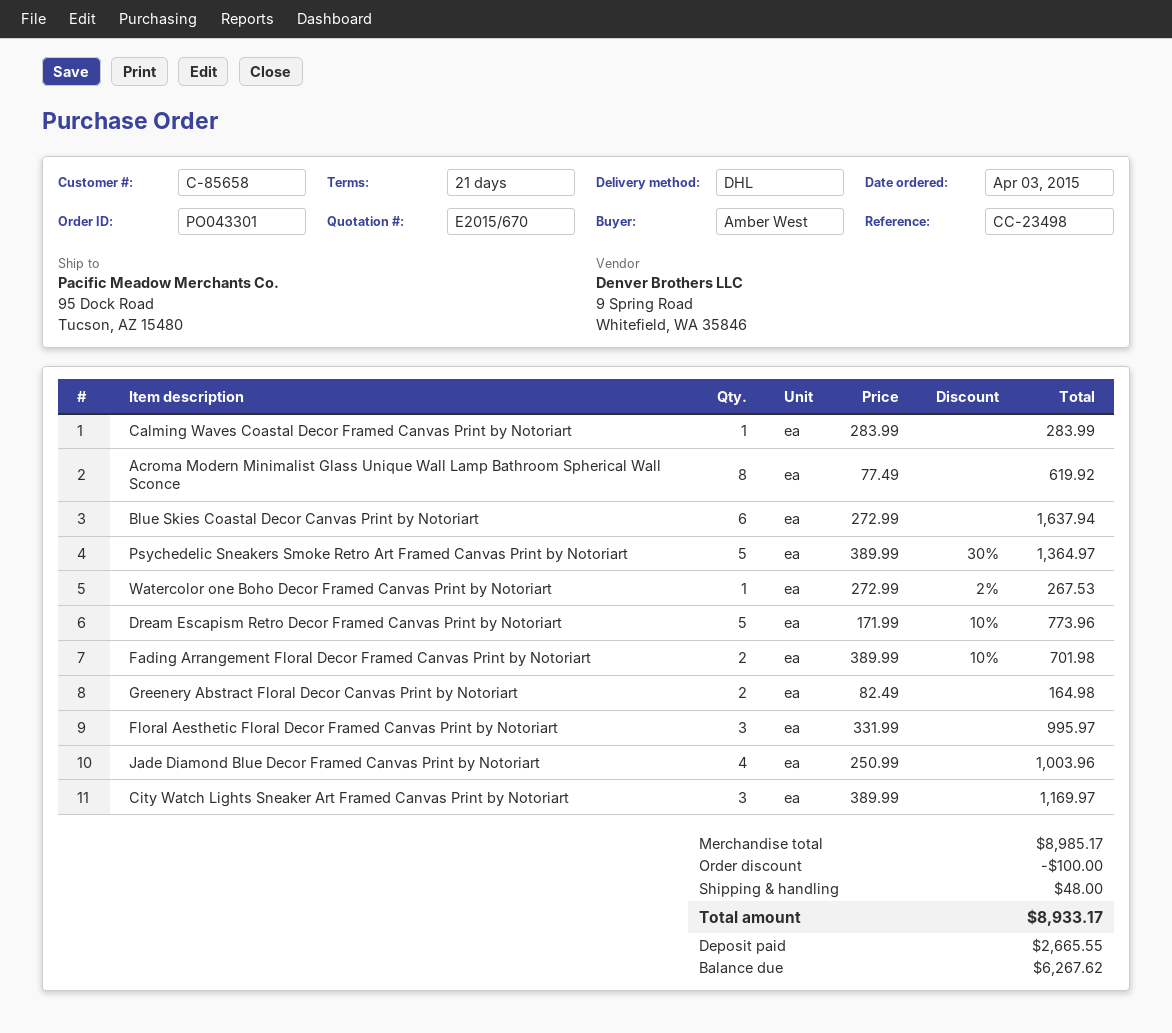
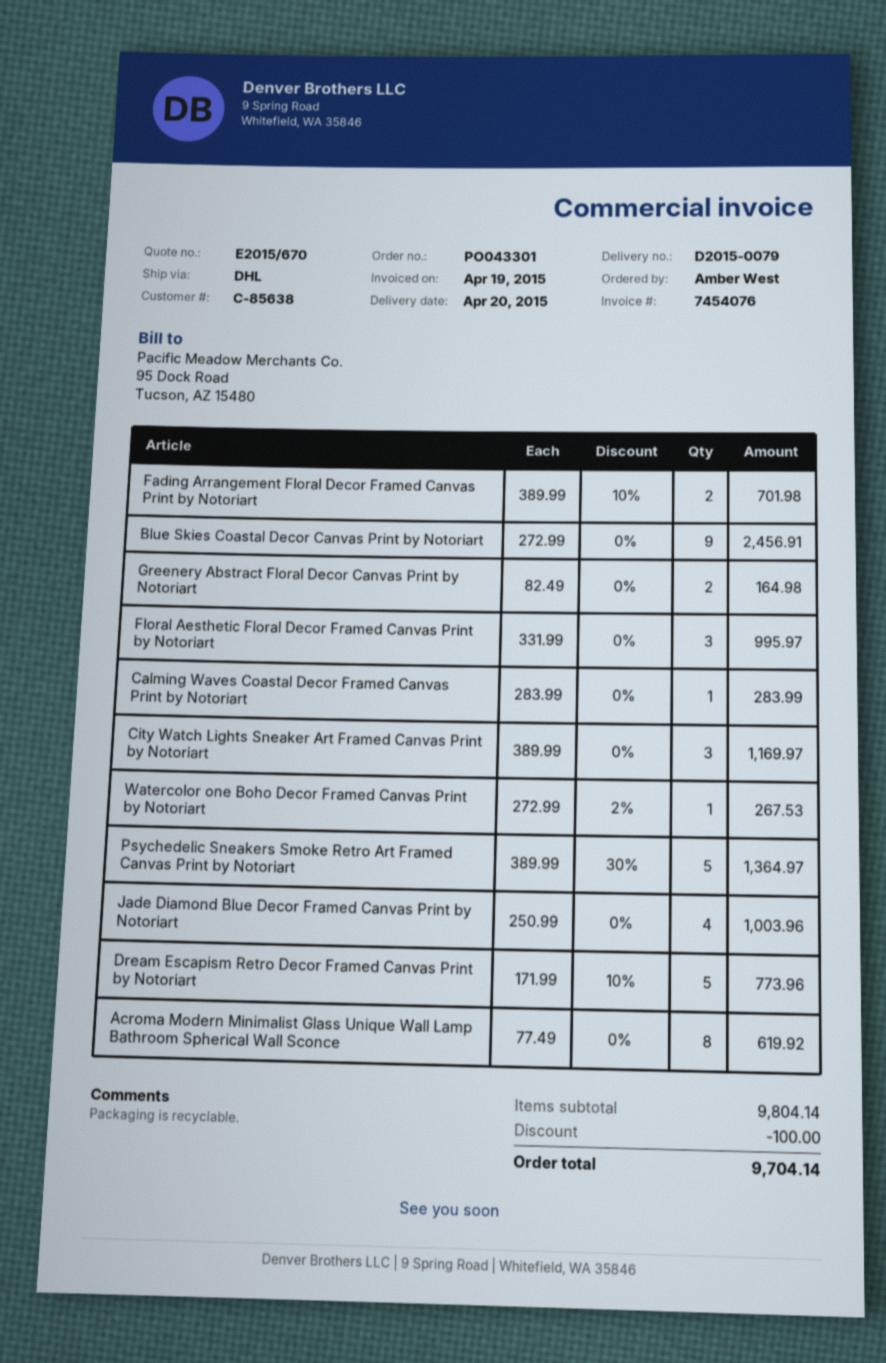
customer number: C-85658 -> C-85638
Blue Skies Coastal Decor Canvas Print by Notoriart: 6 x 272.99 = 1637.94 -> 9 x 272.99 = 2456.91
subtotal: 8985.17 -> 9804.14
shipping: 48.00 -> none
total: 8933.17 -> 9704.14

